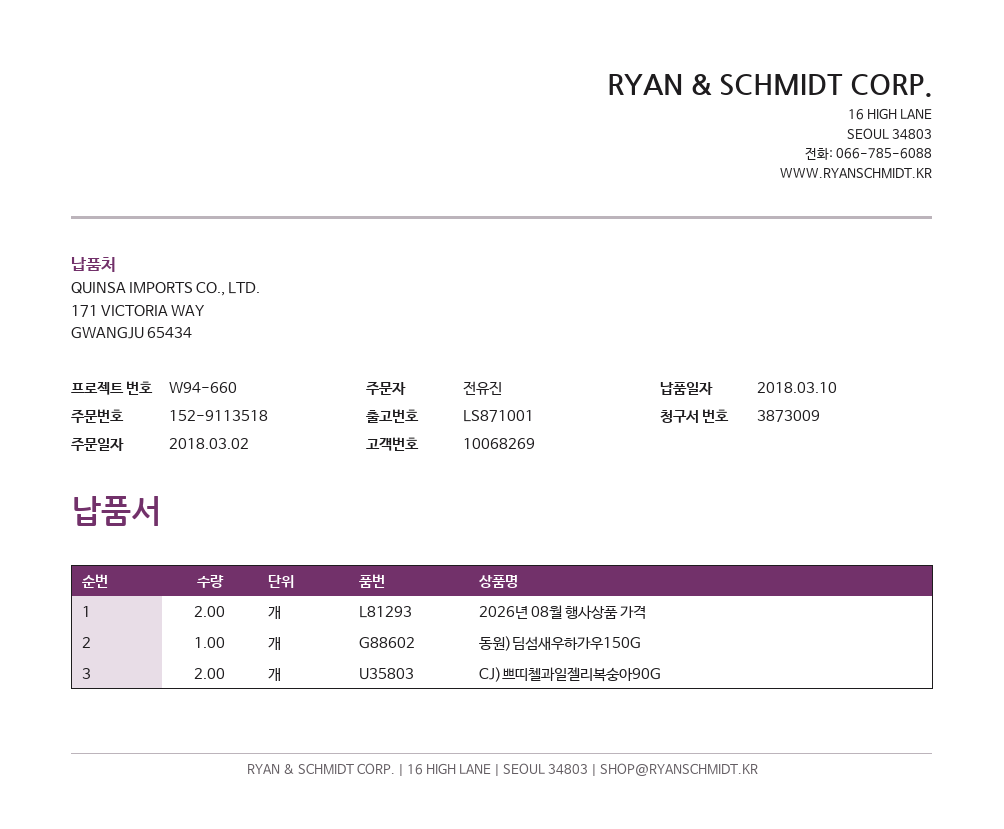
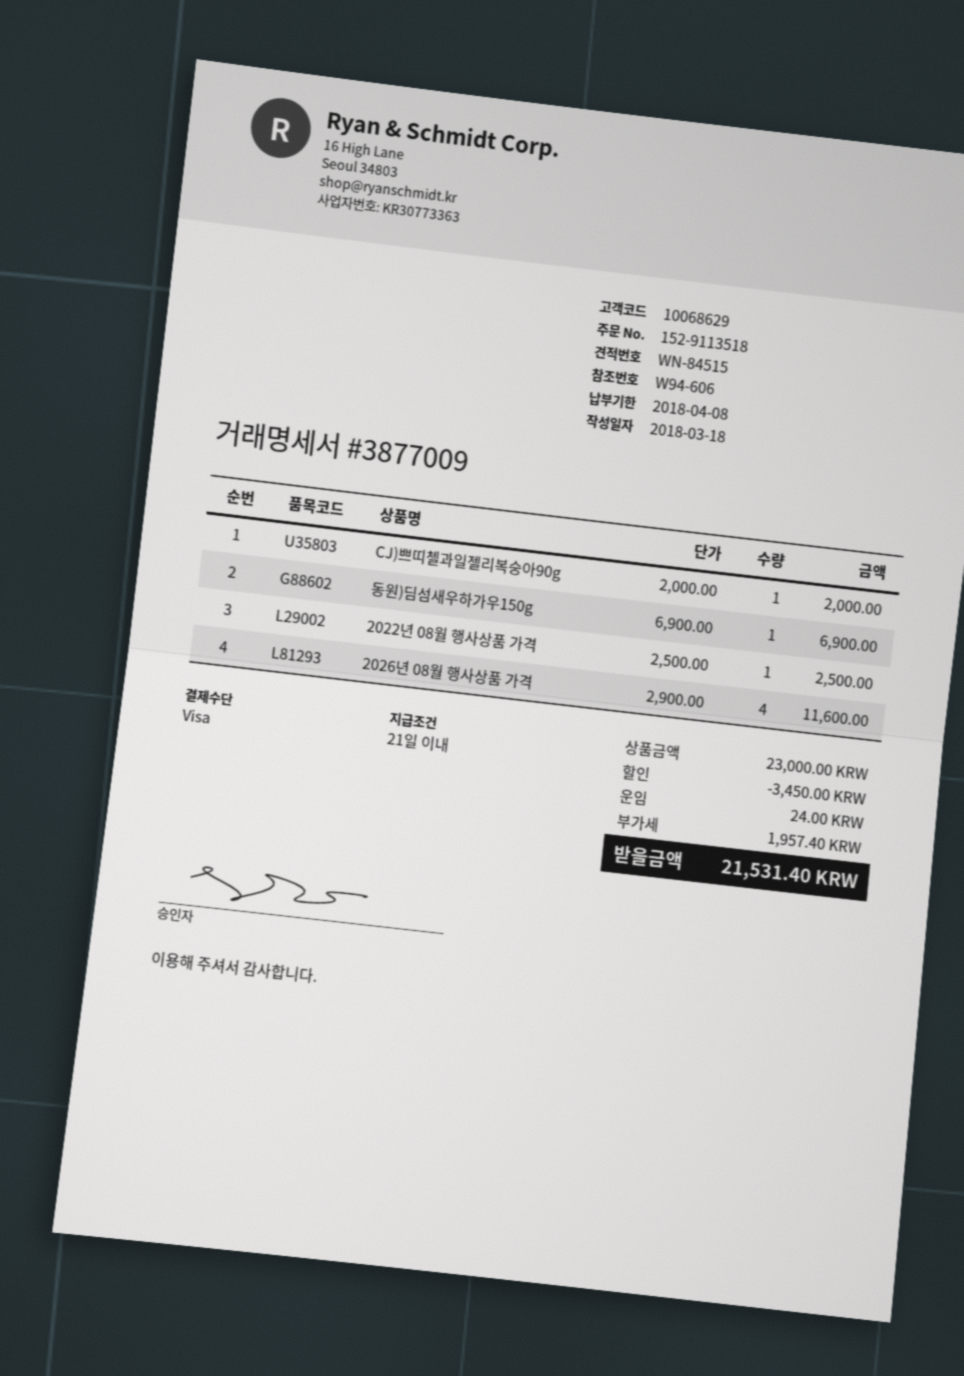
invoice number: 3873009 -> 3877009
customer number: 10068269 -> 10068629
reference: W94-660 -> W94-606
2026년 08월 행사상품 가격: 2 -> 4
CJ)쁘띠첼과일젤리복숭아90G: 2 -> 1
2022년 08월 행사상품 가격: none -> 1

